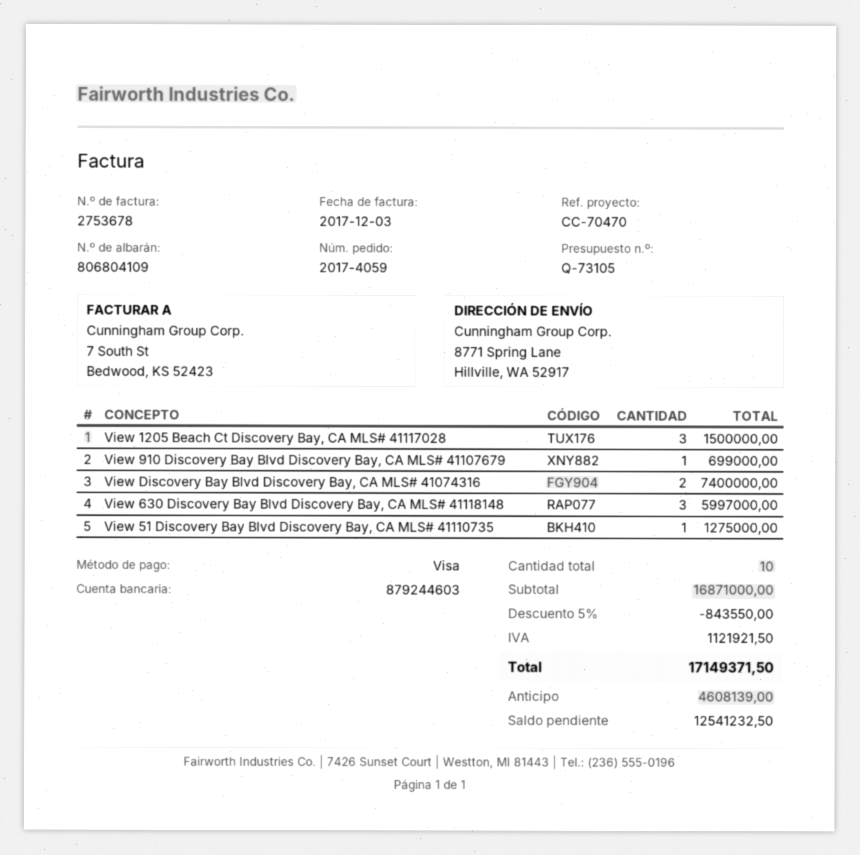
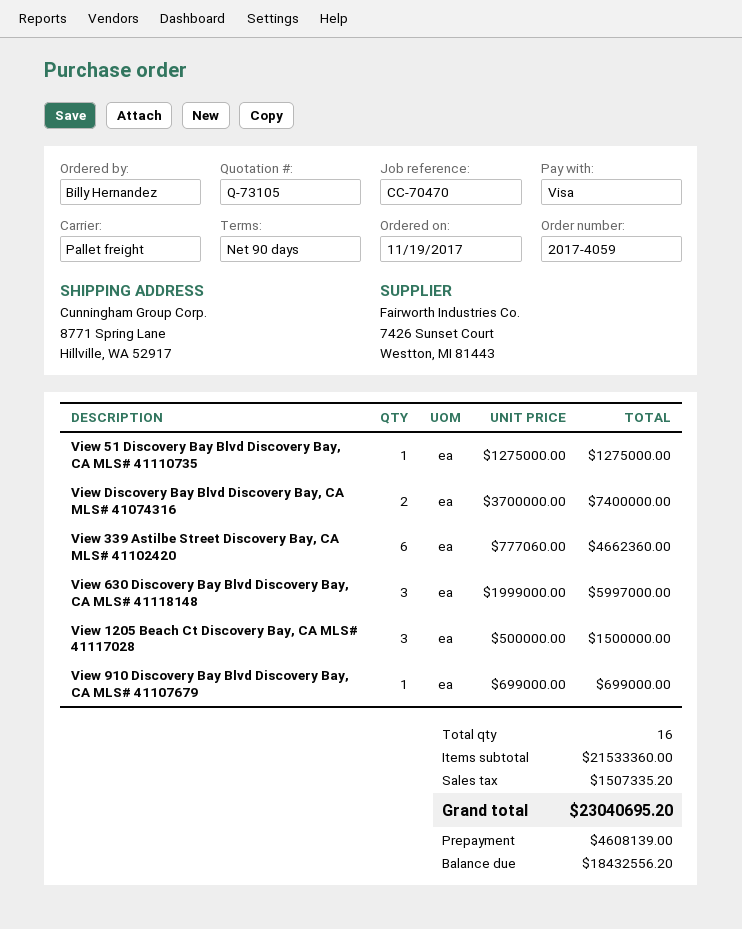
View 339 Astilbe Street Discovery Bay, CA MLS# 41102420: none -> 6 for 4662360.00
total quantity: 10 -> 16
subtotal: 16871000.00 -> 21533360.00
discount: 5% = 843550.00 -> none
tax: 1121921.50 -> 1507335.20
total: 17149371.50 -> 23040695.20
balance: 12541232.50 -> 18432556.20

